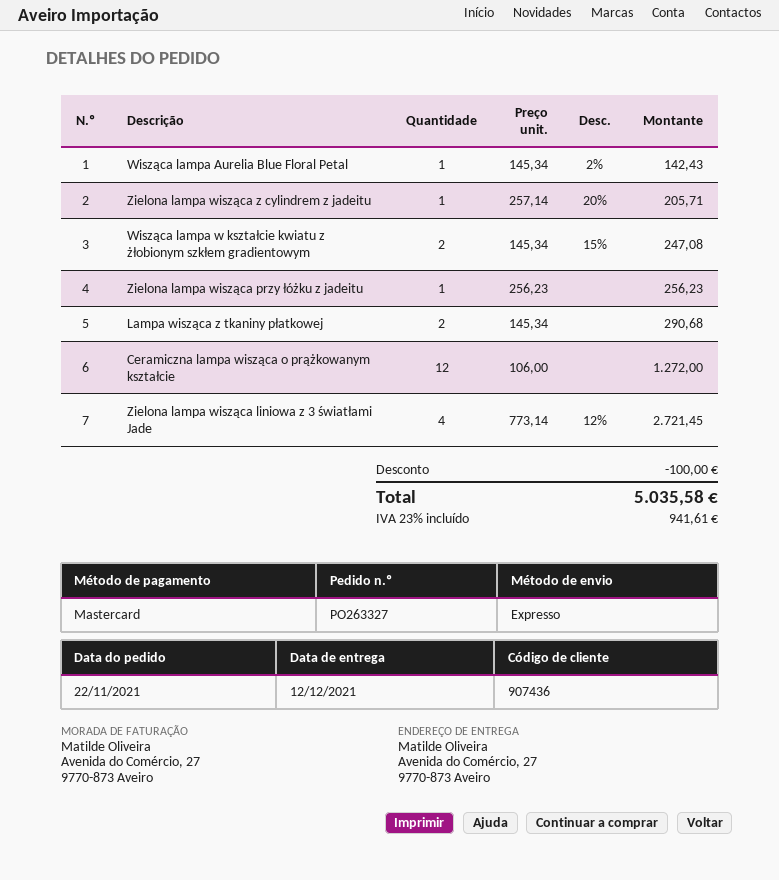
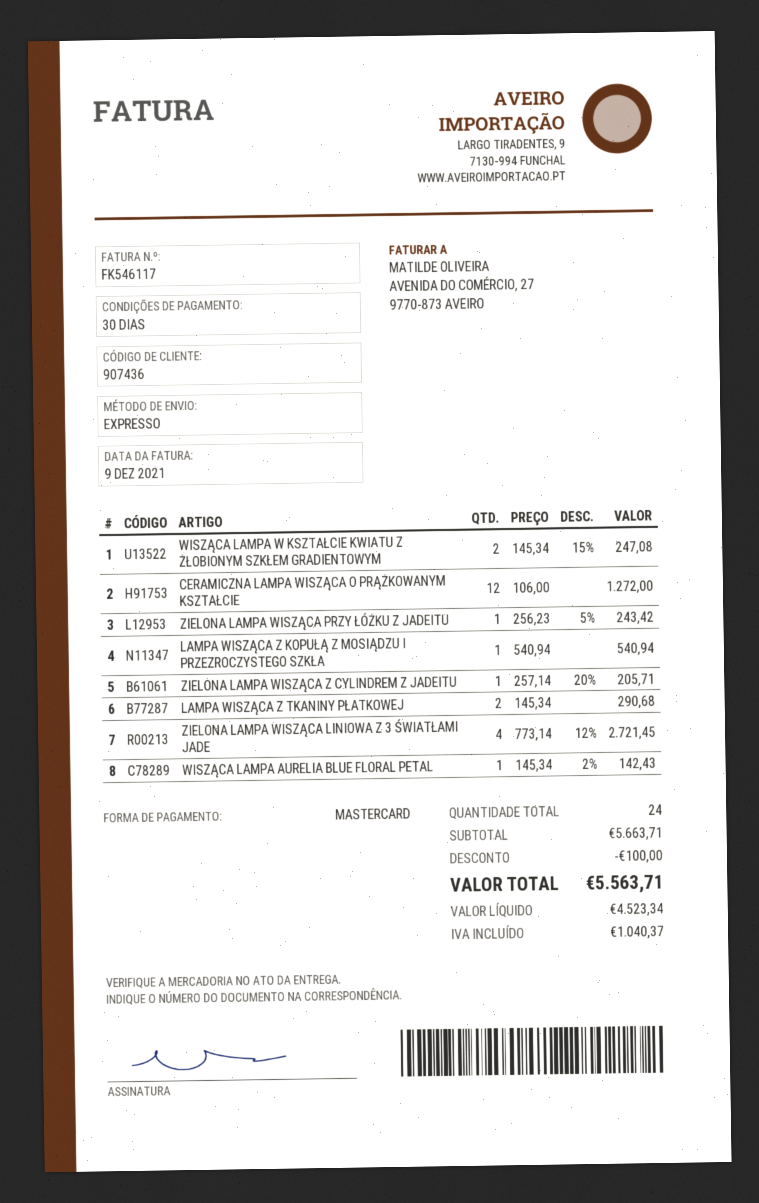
Zielona lampa wisząca przy łóżku z jadeitu: 1 x 256.23 = 256.23 -> 1 x 256.23 - 5% = 243.42
LAMPA WISZĄCA Z KOPUŁĄ Z MOSIĄDZU I PRZEZROCZYSTEGO SZKŁA: none -> 1 x 540.94 = 540.94
tax: 941.61 -> 1040.37
total: 5035.58 -> 5563.71

